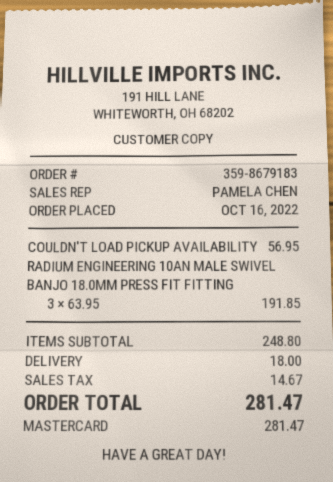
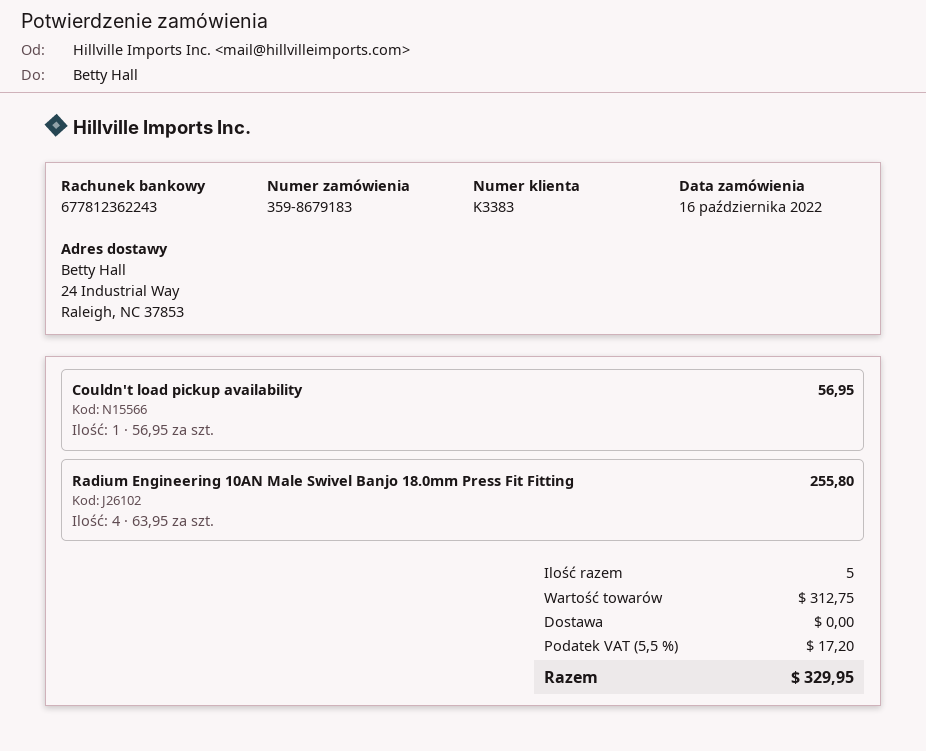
RADIUM ENGINEERING 10AN MALE SWIVEL BANJO 18.0MM PRESS FIT FITTING: 3 x 63.95 = 191.85 -> 4 x 63.95 = 255.80
subtotal: 248.80 -> 312.75
shipping: 18.00 -> 0.00
tax: 14.67 -> 17.20
total: 281.47 -> 329.95

